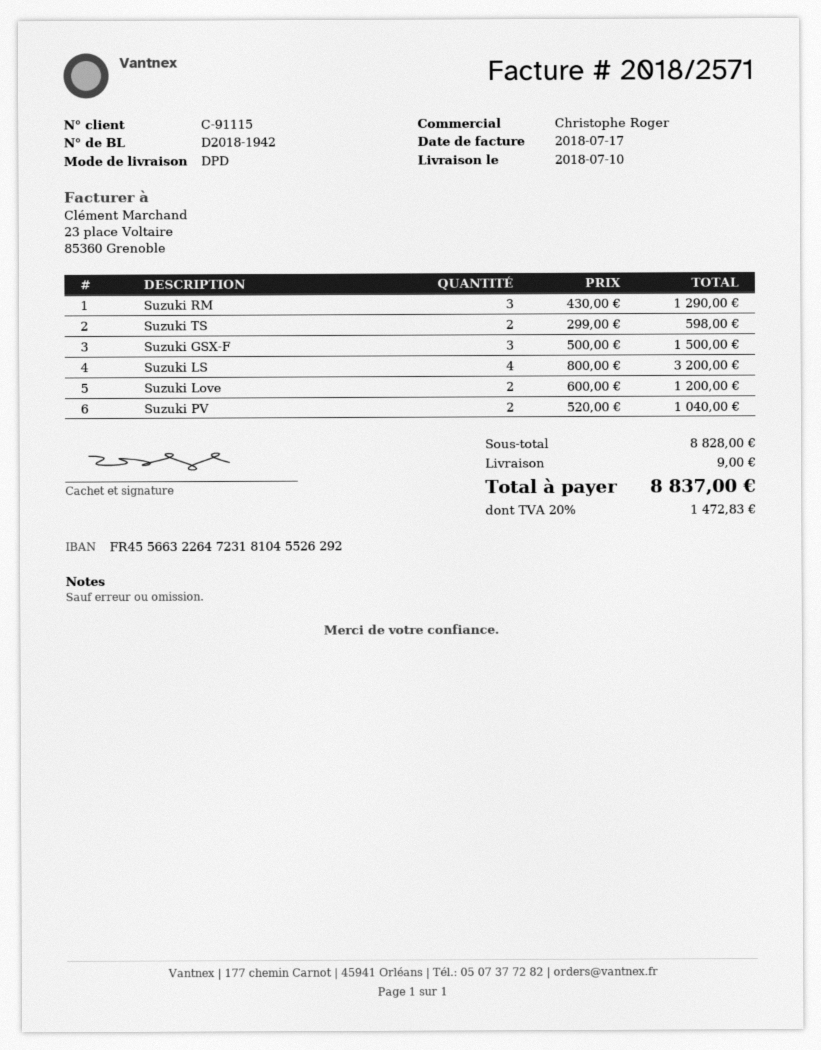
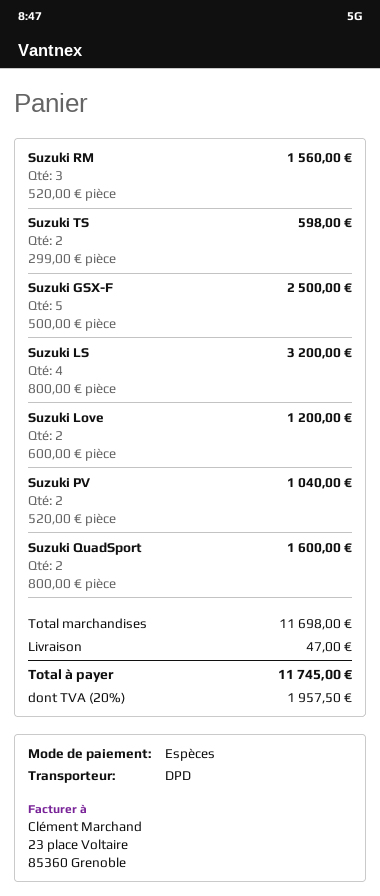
Suzuki RM: 3 x 430.00 = 1290.00 -> 3 x 520.00 = 1560.00
Suzuki GSX-F: 3 x 500.00 = 1500.00 -> 5 x 500.00 = 2500.00
Suzuki QuadSport: none -> 2 x 800.00 = 1600.00
subtotal: 8828.00 -> 11698.00
shipping: 9.00 -> 47.00
tax: 20% = 1472.83 -> 20% = 1957.50
total: 8837.00 -> 11745.00

